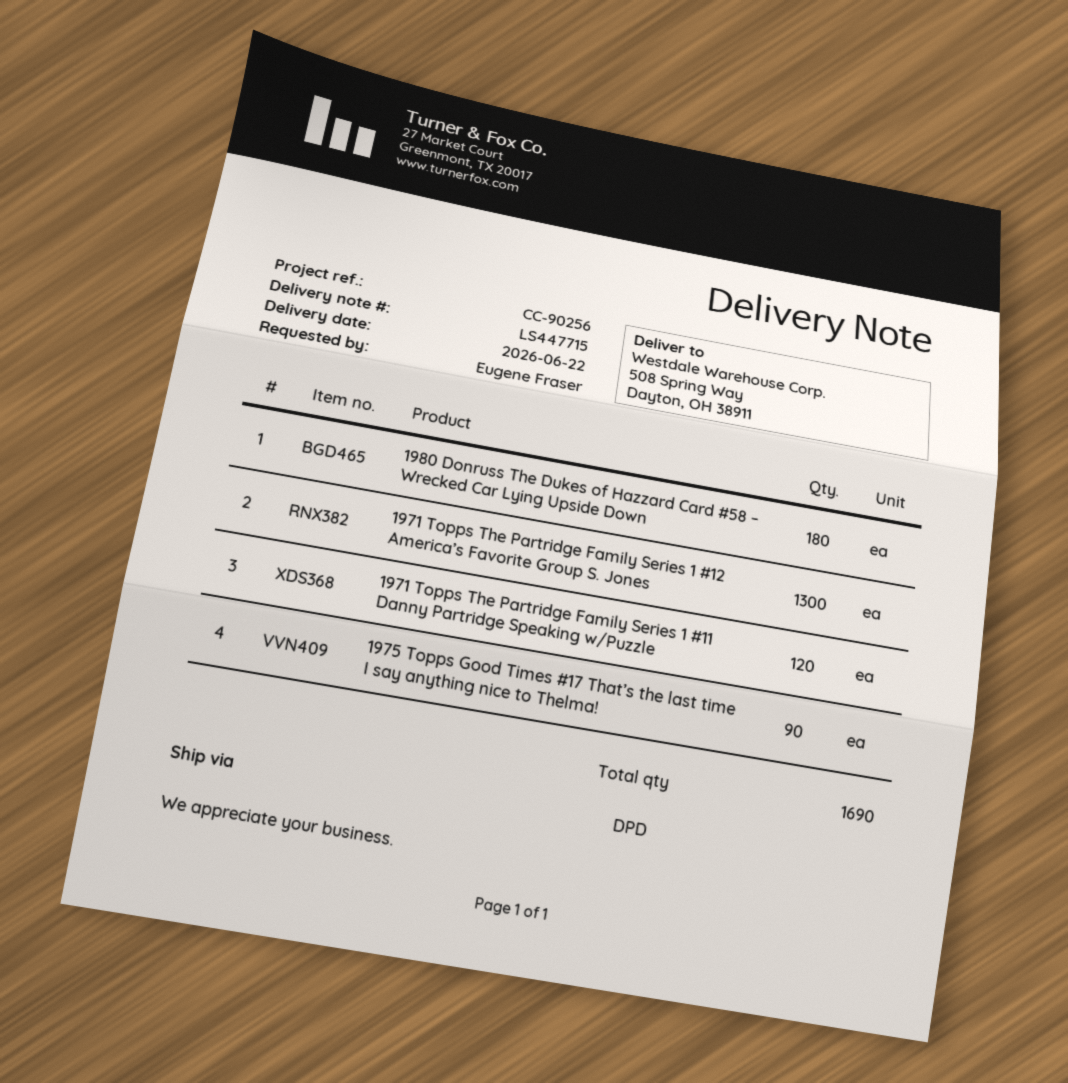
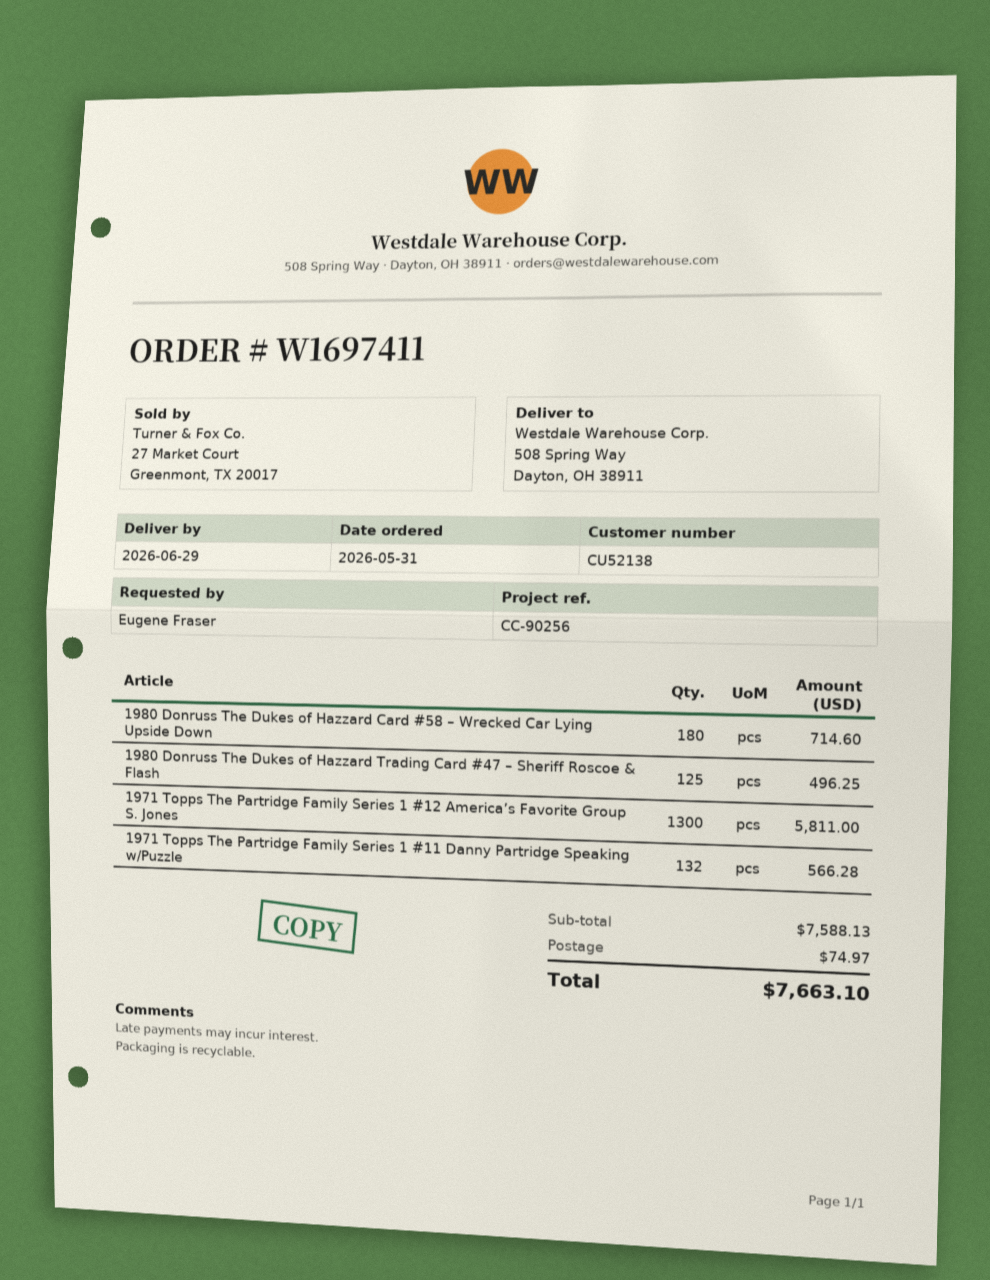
delivery date: 2026-06-22 -> 2026-06-29
1971 Topps The Partridge Family Series 1 #11 Danny Partridge Speaking w/Puzzle: 120 -> 132
1975 Topps Good Times #17 That’s the last time I say anything nice to Thelma!: 90 -> none
1980 Donruss The Dukes of Hazzard Trading Card #47 – Sheriff Roscoe & Flash: none -> 125

